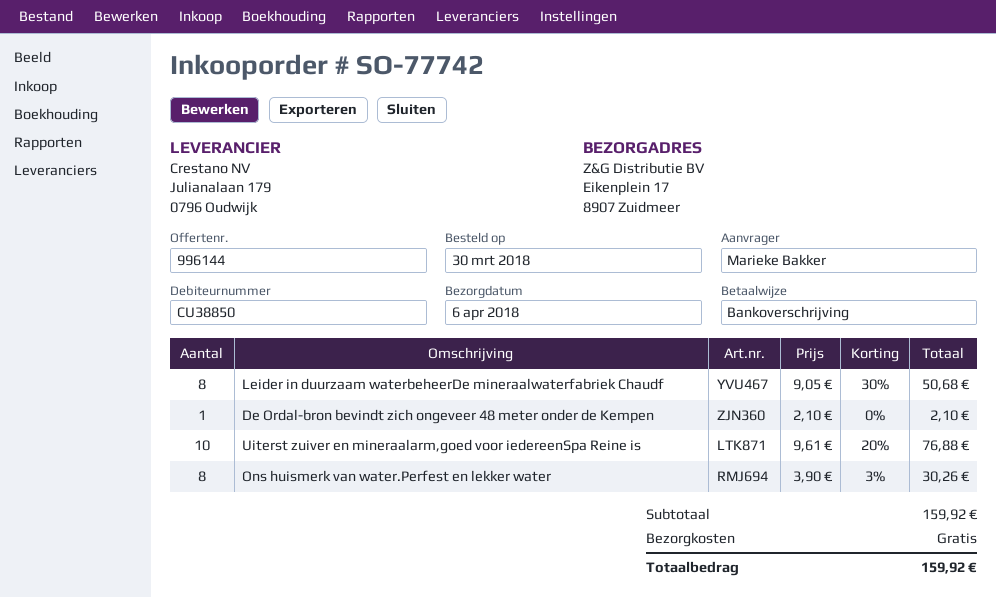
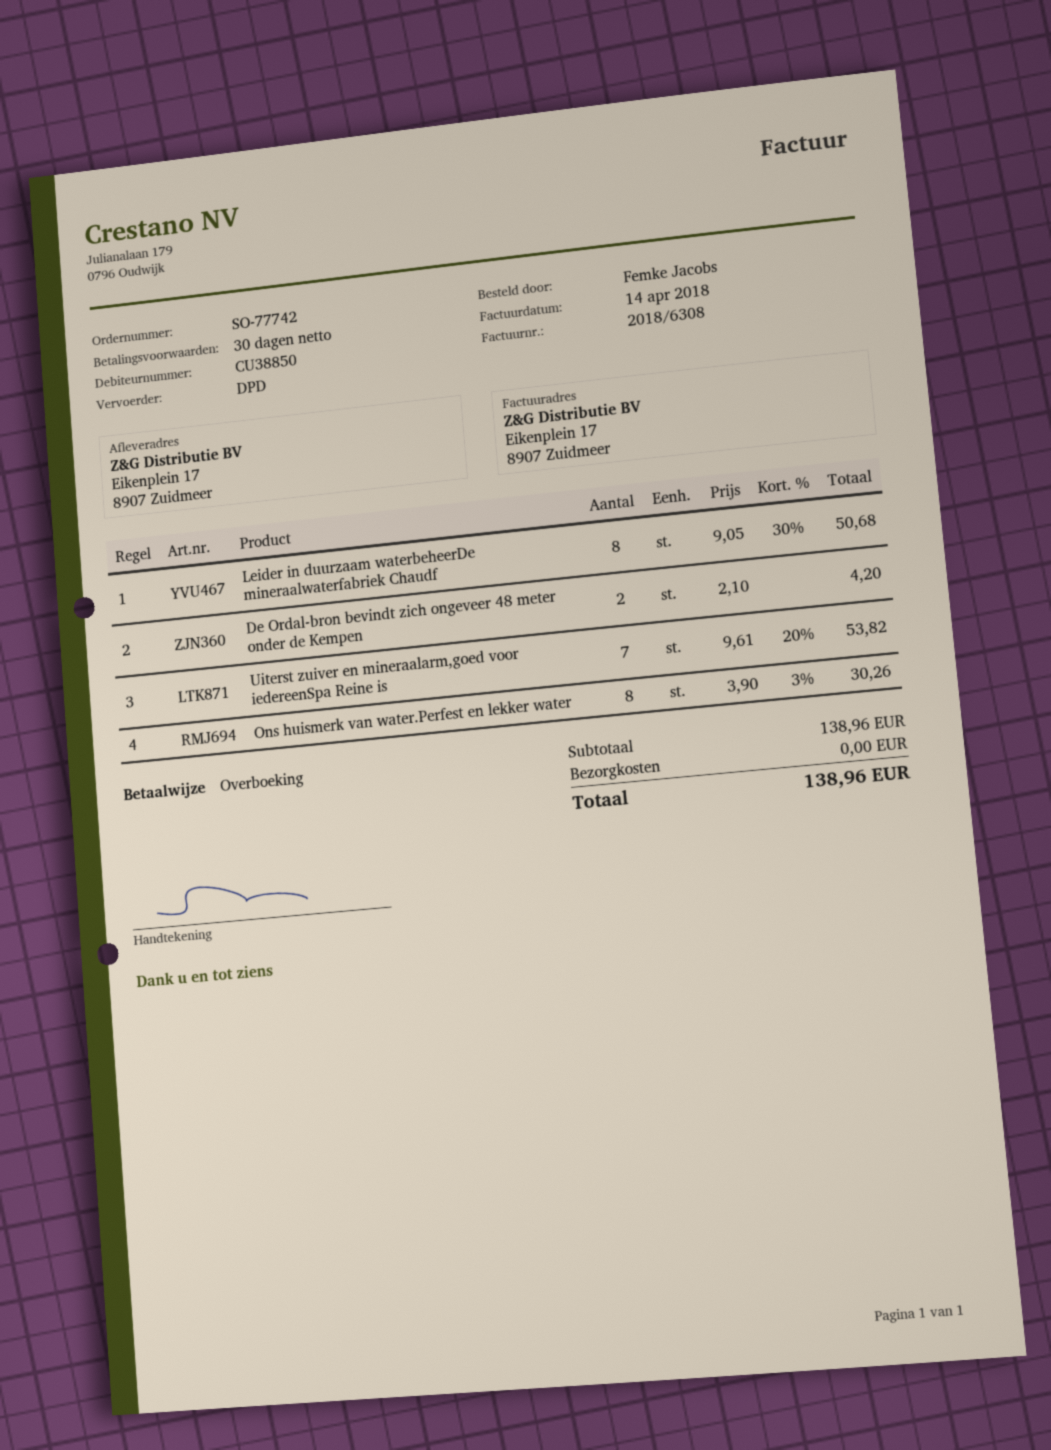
ordered by: Marieke Bakker -> Femke Jacobs
De Ordal-bron bevindt zich ongeveer 48 meter onder de Kempen: 1 x 2.10 = 2.10 -> 2 x 2.10 = 4.20
Uiterst zuiver en mineraalarm,goed voor iedereenSpa Reine is: 10 x 9.61 - 20% = 76.88 -> 7 x 9.61 - 20% = 53.82
subtotal: 159.92 -> 138.96
total: 159.92 -> 138.96

